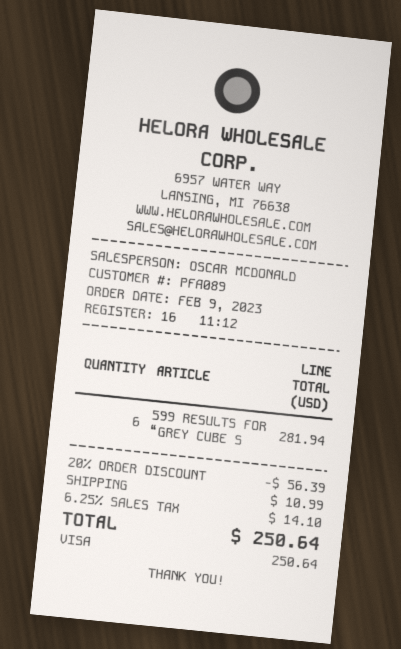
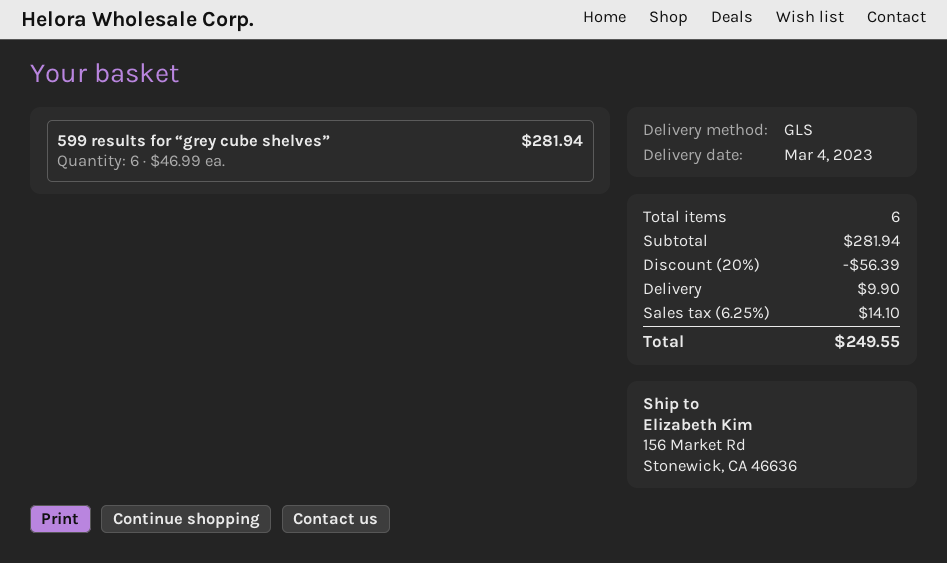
shipping: 10.99 -> 9.90
total: 250.64 -> 249.55

